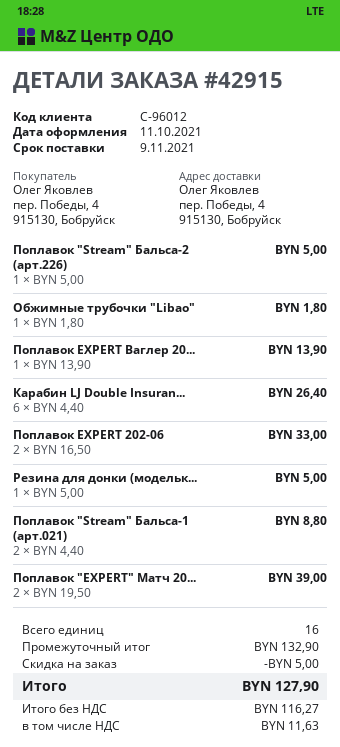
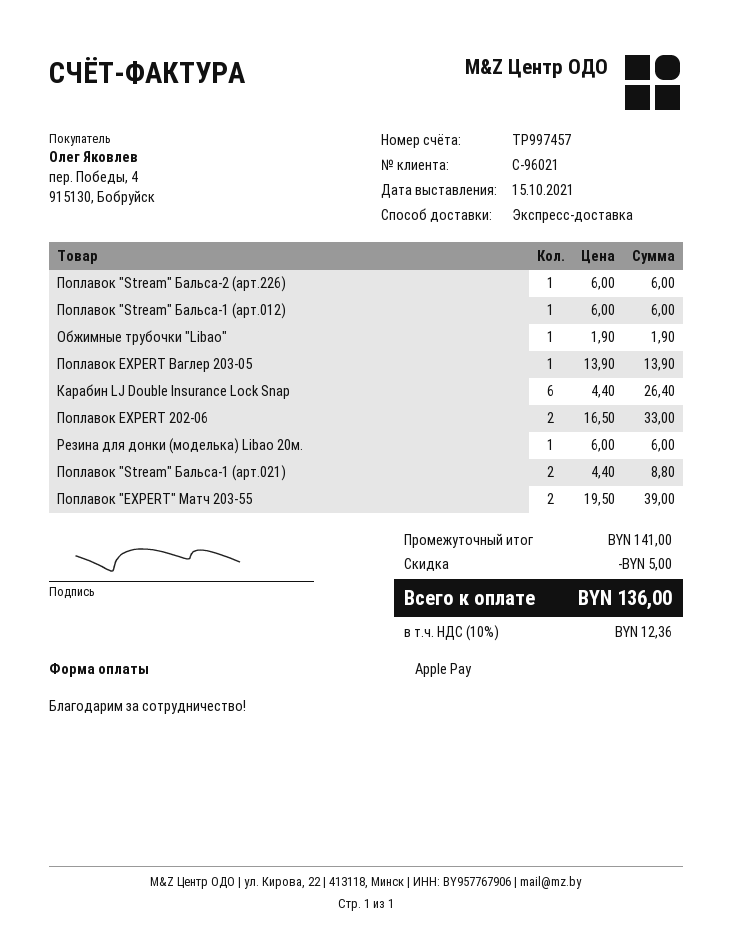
customer number: C-96012 -> C-96021
Поплавок "Stream" Бальса-2 (арт.226): 1 x 5.00 = 5.00 -> 1 x 6.00 = 6.00
Обжимные трубочки "Libao": 1 x 1.80 = 1.80 -> 1 x 1.90 = 1.90
Резина для донки (модельк...: 1 x 5.00 = 5.00 -> 1 x 6.00 = 6.00
Поплавок "Stream" Бальса-1 (арт.012): none -> 1 x 6.00 = 6.00
subtotal: 132.90 -> 141.00
tax: 11.63 -> 12.36
total: 127.90 -> 136.00

